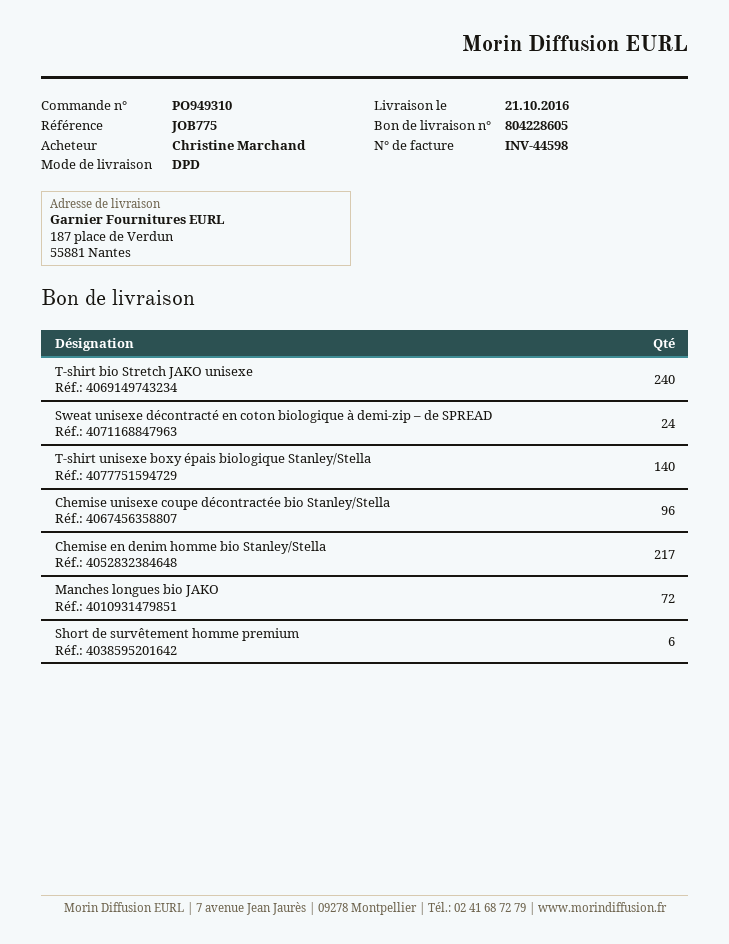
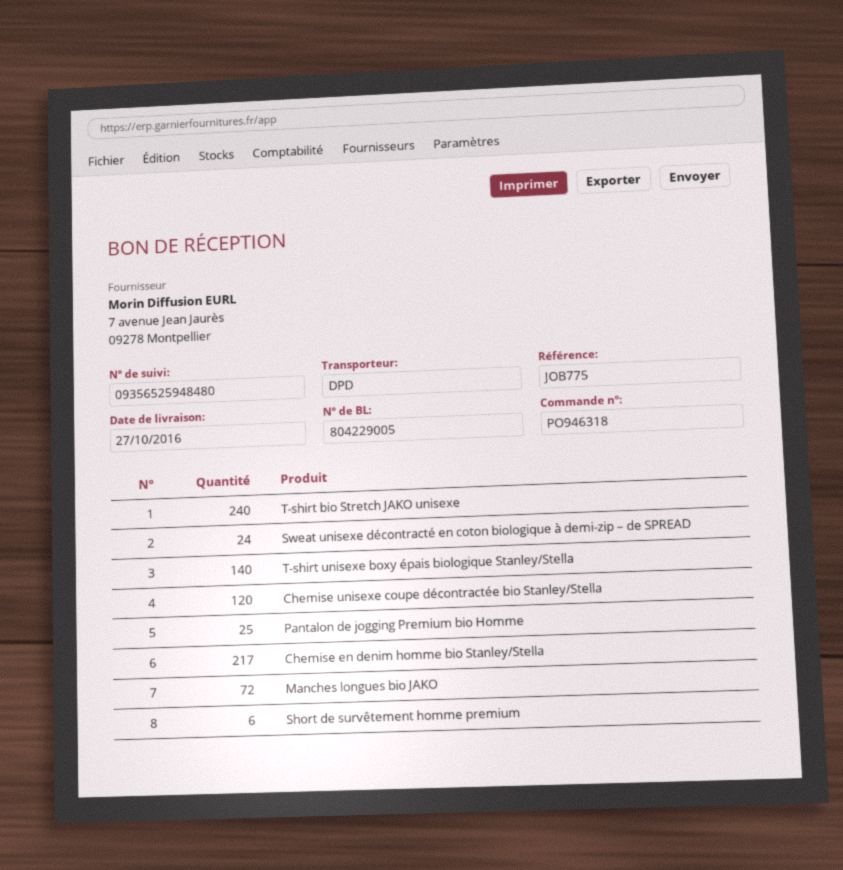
order number: PO949310 -> PO946318
delivery note number: 804228605 -> 804229005
delivery date: 2016-10-21 -> 2016-10-27
Chemise unisexe coupe décontractée bio Stanley/Stella: 96 -> 120
Pantalon de jogging Premium bio Homme: none -> 25

